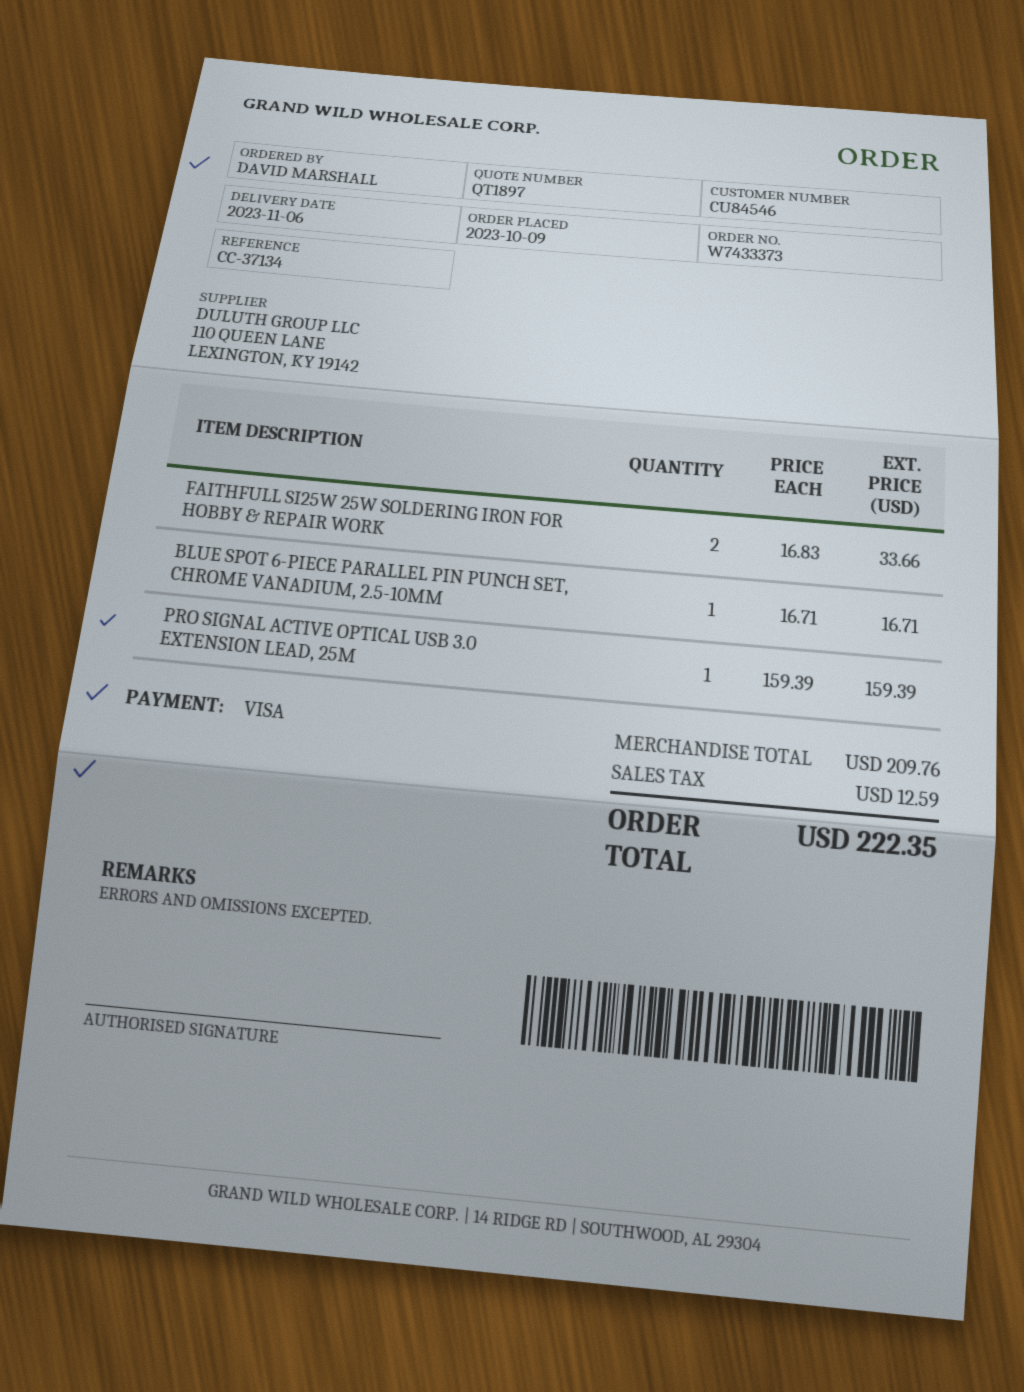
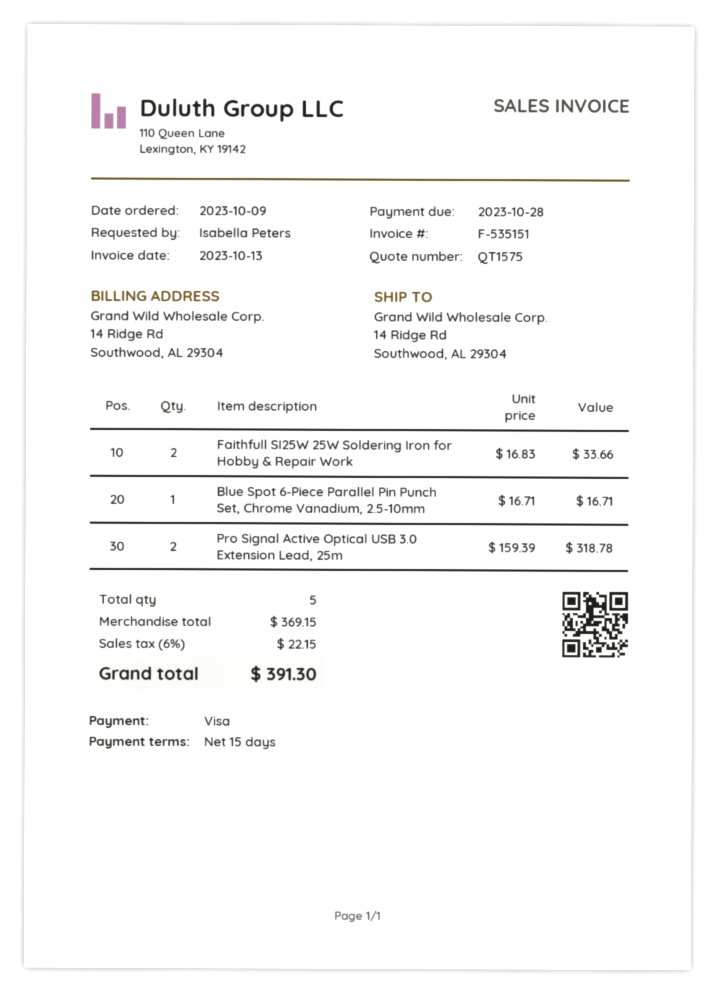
quote number: QT1897 -> QT1575
ordered by: DAVID MARSHALL -> Isabella Peters
PRO SIGNAL ACTIVE OPTICAL USB 3.0 EXTENSION LEAD, 25M: 1 x 159.39 = 159.39 -> 2 x 159.39 = 318.78
subtotal: 209.76 -> 369.15
tax: 12.59 -> 22.15
total: 222.35 -> 391.30

